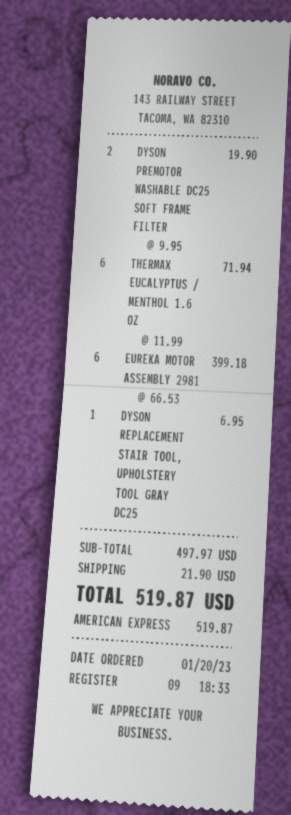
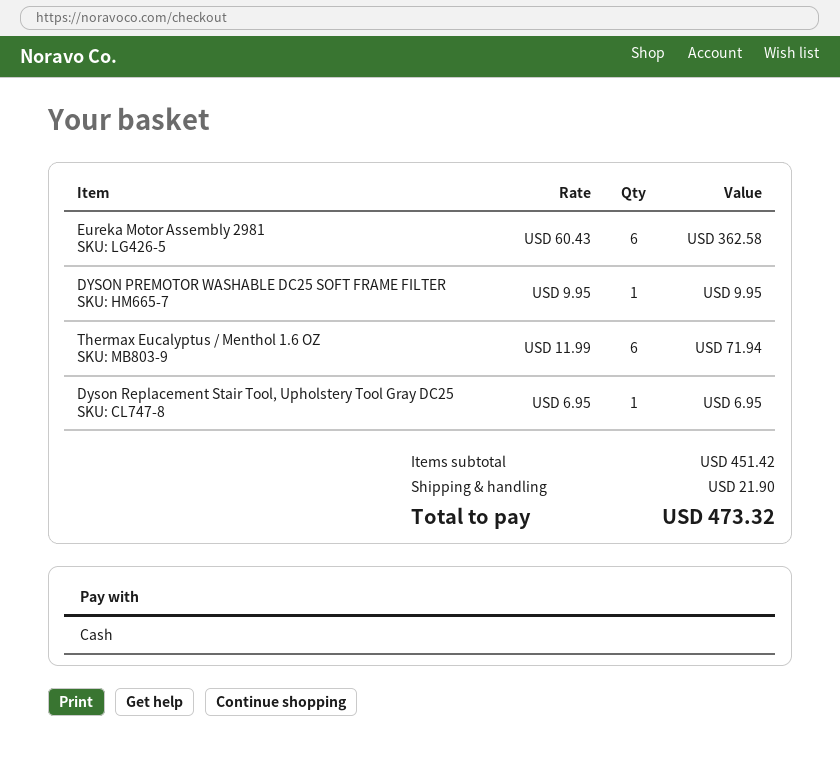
payment method: American Express -> cash
DYSON PREMOTOR WASHABLE DC25 SOFT FRAME FILTER: 2 x 9.95 = 19.90 -> 1 x 9.95 = 9.95
EUREKA MOTOR ASSEMBLY 2981: 6 x 66.53 = 399.18 -> 6 x 60.43 = 362.58
subtotal: 497.97 -> 451.42
total: 519.87 -> 473.32

